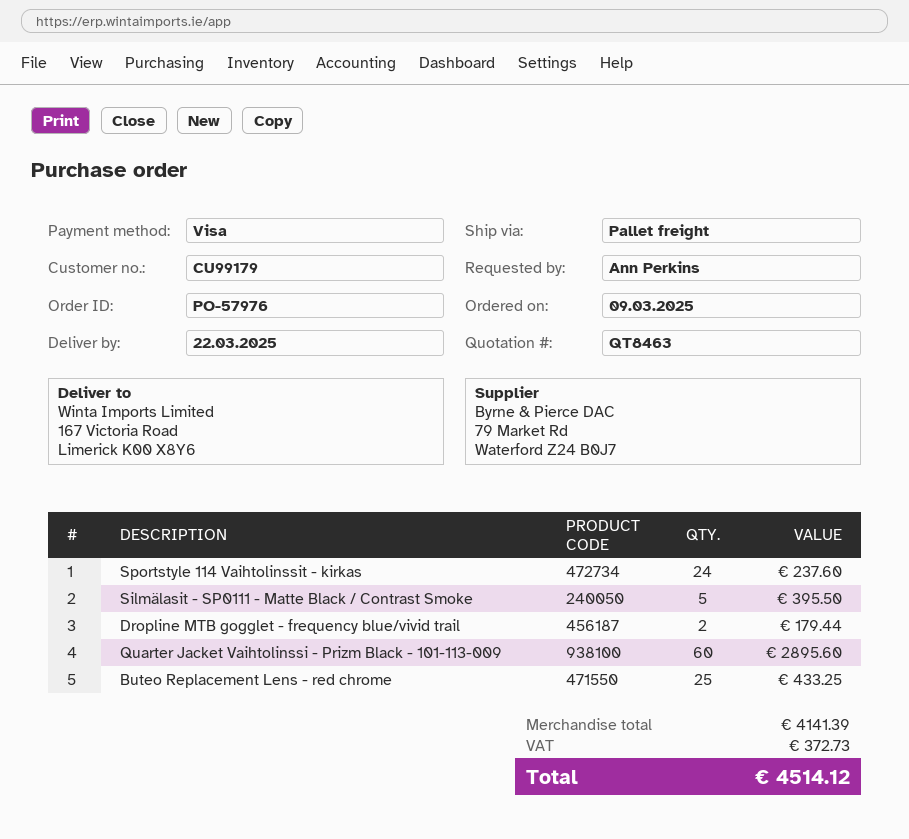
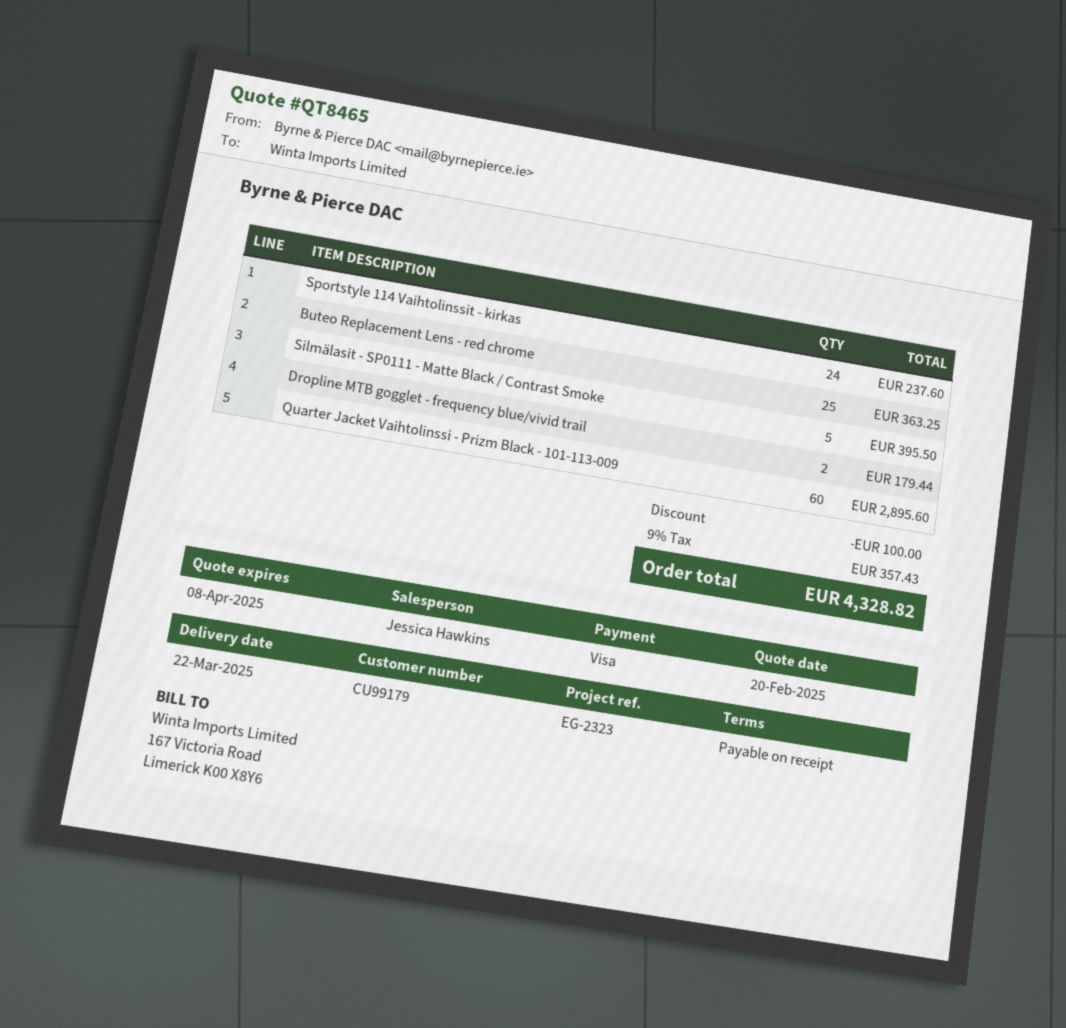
quote number: QT8463 -> QT8465
Buteo Replacement Lens - red chrome: 25 for 433.25 -> 25 for 363.25
discount: none -> 100.00
tax: 372.73 -> 357.43
total: 4514.12 -> 4328.82

